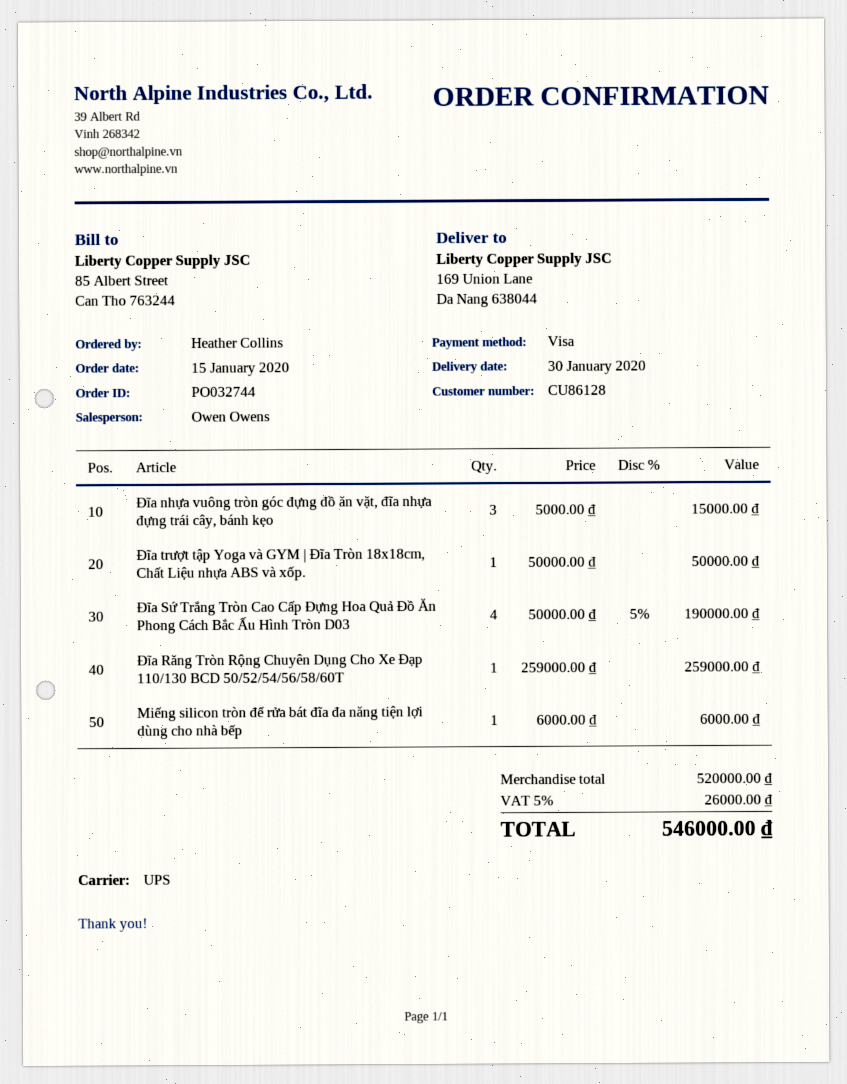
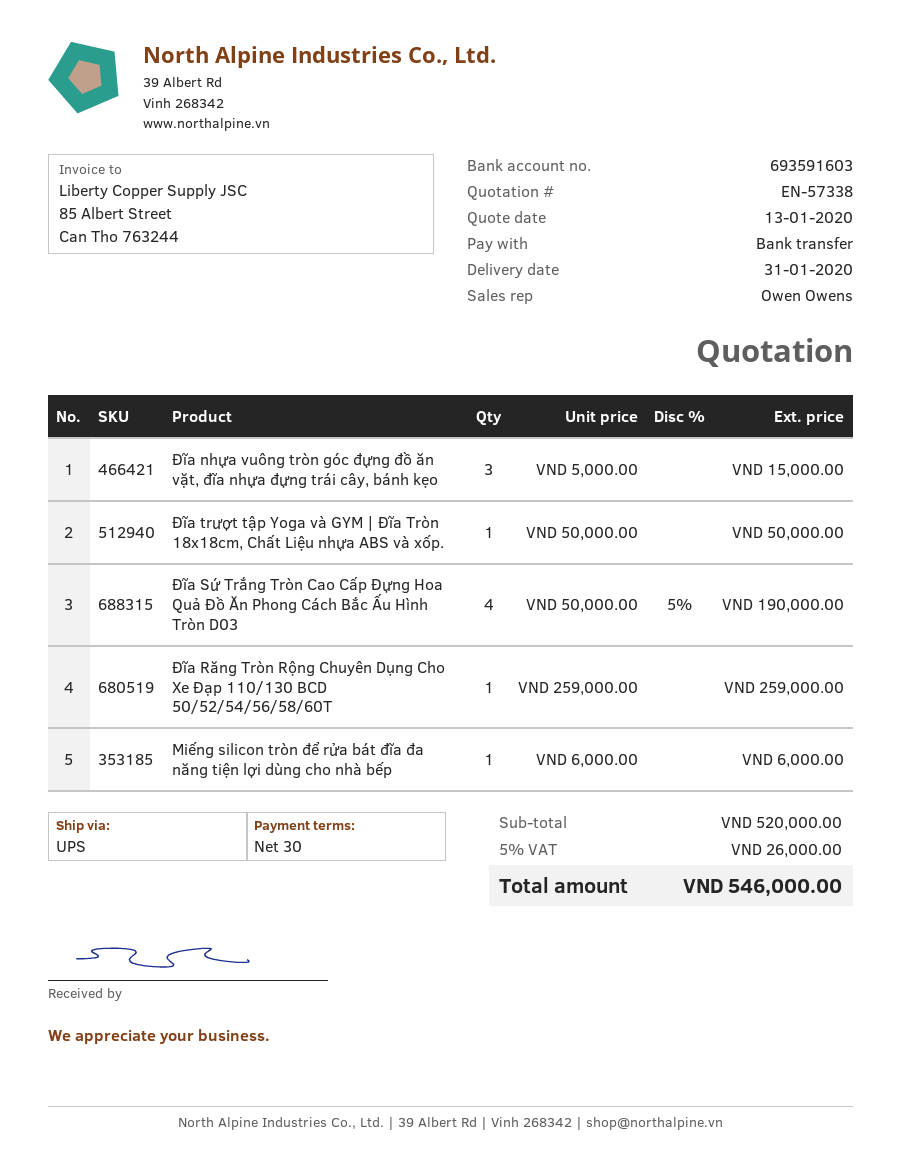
delivery date: 2020-01-30 -> 2020-01-31
payment method: Visa -> bank transfer

